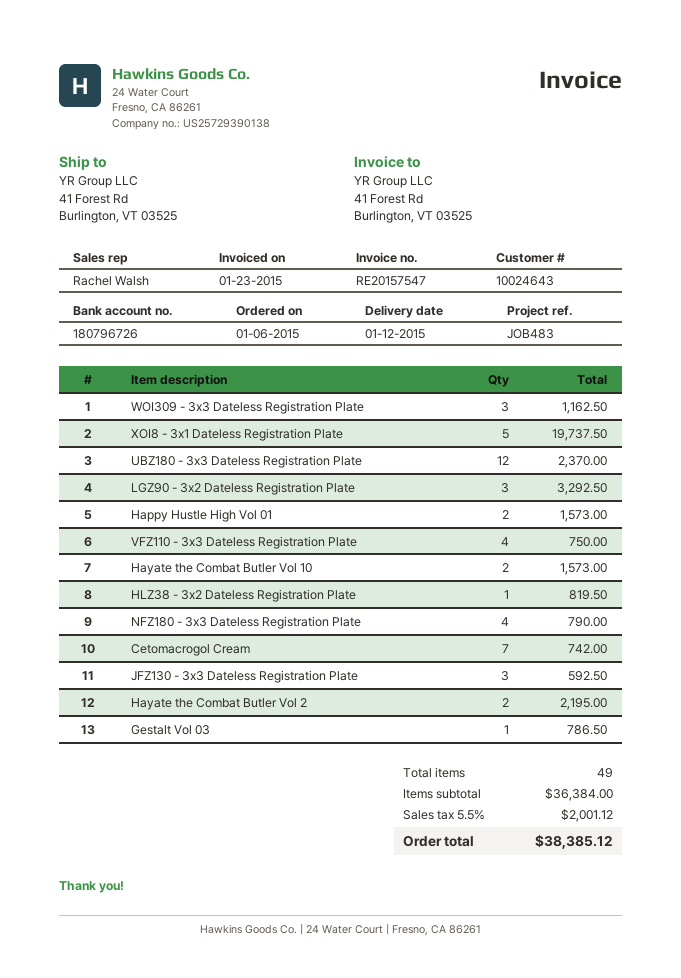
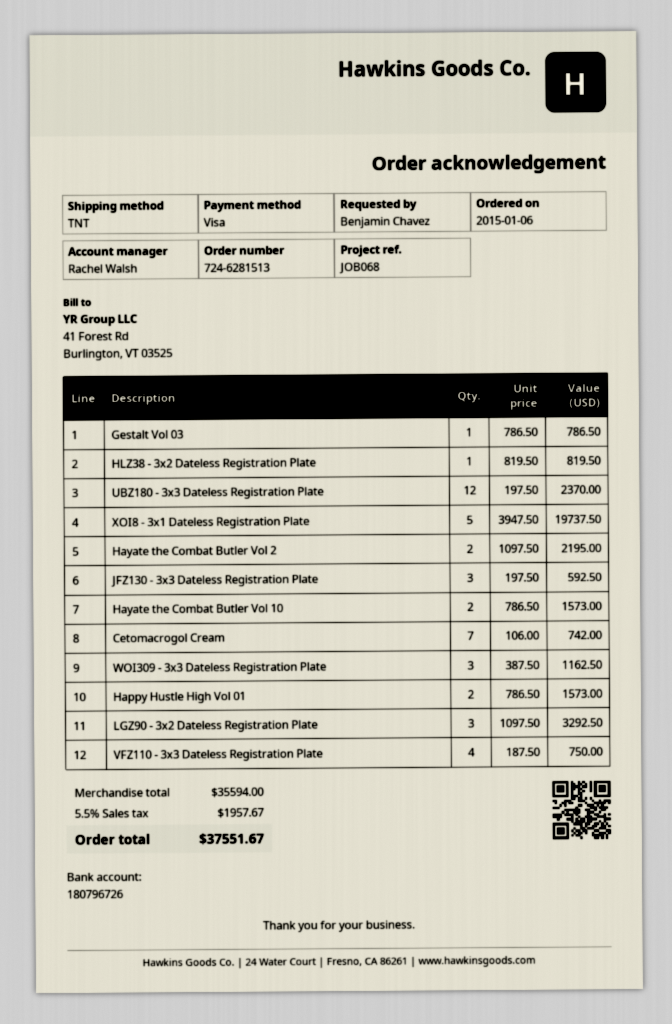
reference: JOB483 -> JOB068
NFZ180 - 3x3 Dateless Registration Plate: 4 for 790.00 -> none
subtotal: 36384.00 -> 35594.00
tax: 5.5% = 2001.12 -> 5.5% = 1957.67
total: 38385.12 -> 37551.67

